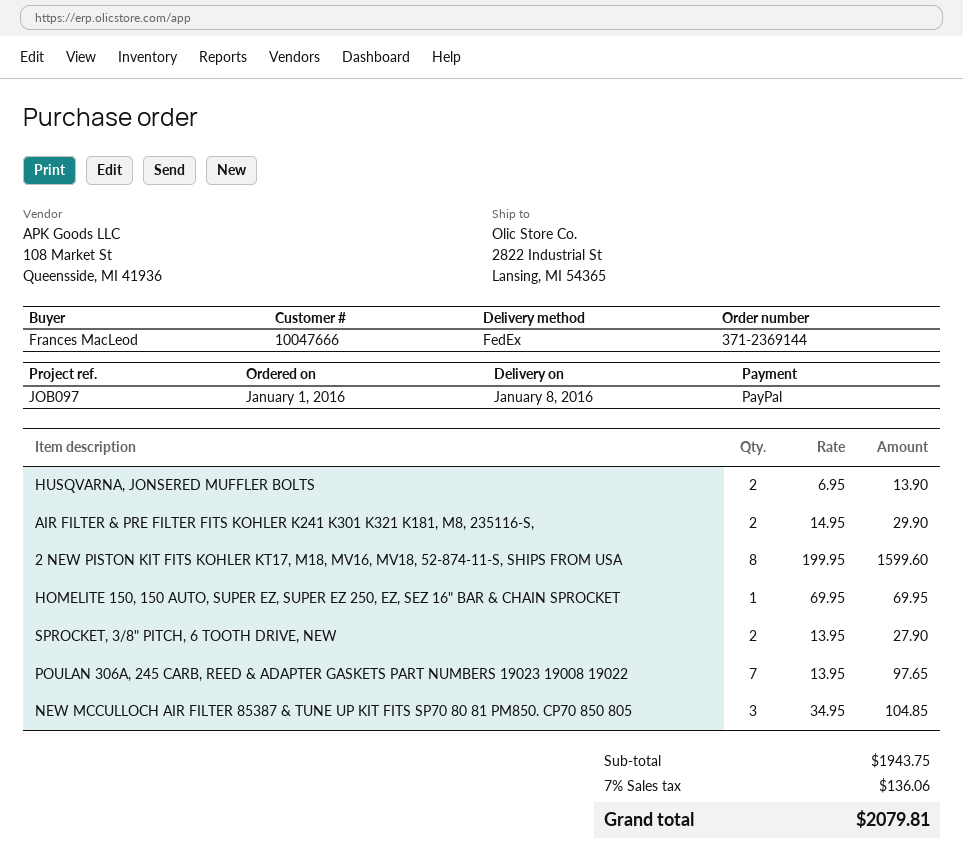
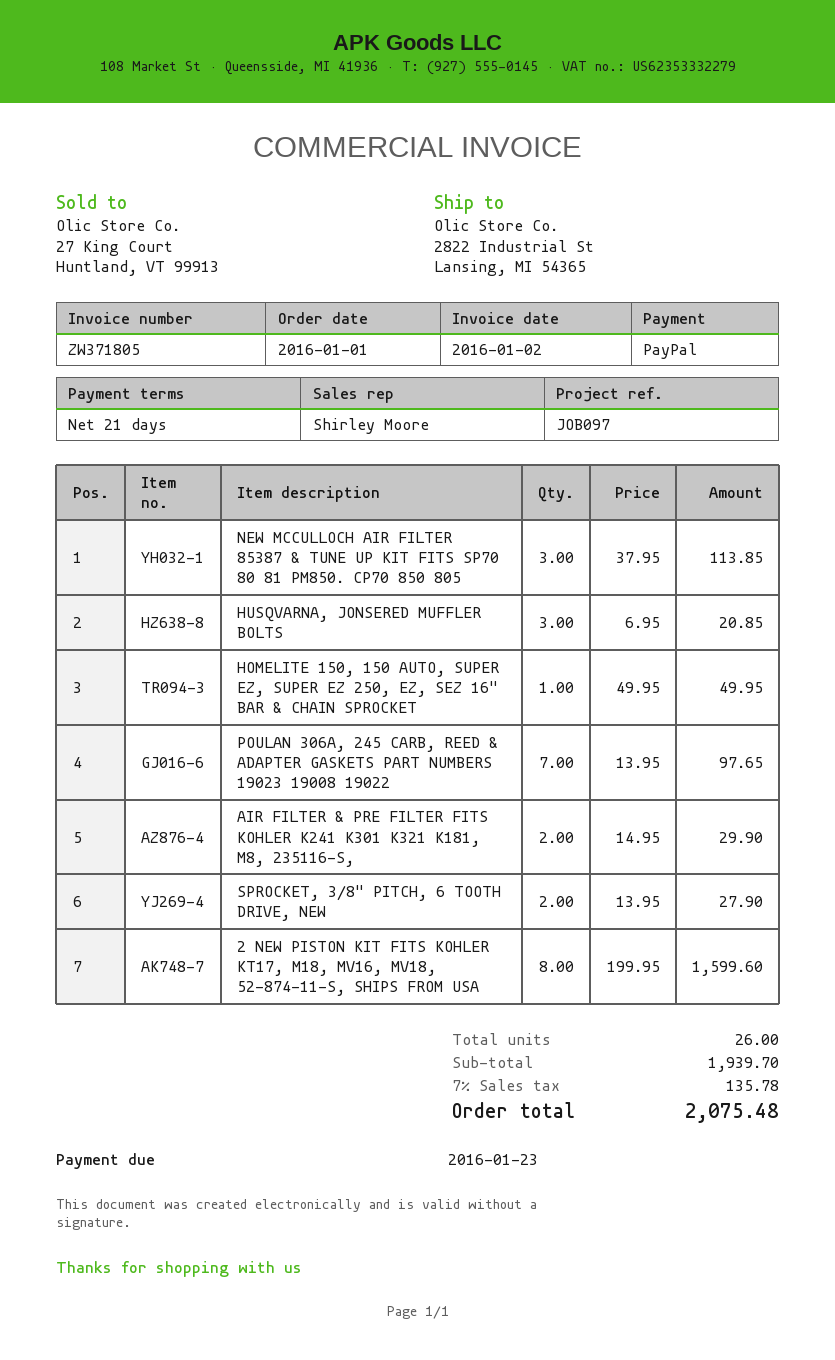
HUSQVARNA, JONSERED MUFFLER BOLTS: 2 x 6.95 = 13.90 -> 3 x 6.95 = 20.85
HOMELITE 150, 150 AUTO, SUPER EZ, SUPER EZ 250, EZ, SEZ 16" BAR & CHAIN SPROCKET: 1 x 69.95 = 69.95 -> 1 x 49.95 = 49.95
NEW MCCULLOCH AIR FILTER 85387 & TUNE UP KIT FITS SP70 80 81 PM850. CP70 850 805: 3 x 34.95 = 104.85 -> 3 x 37.95 = 113.85
subtotal: 1943.75 -> 1939.70
tax: 7% = 136.06 -> 7% = 135.78
total: 2079.81 -> 2075.48

